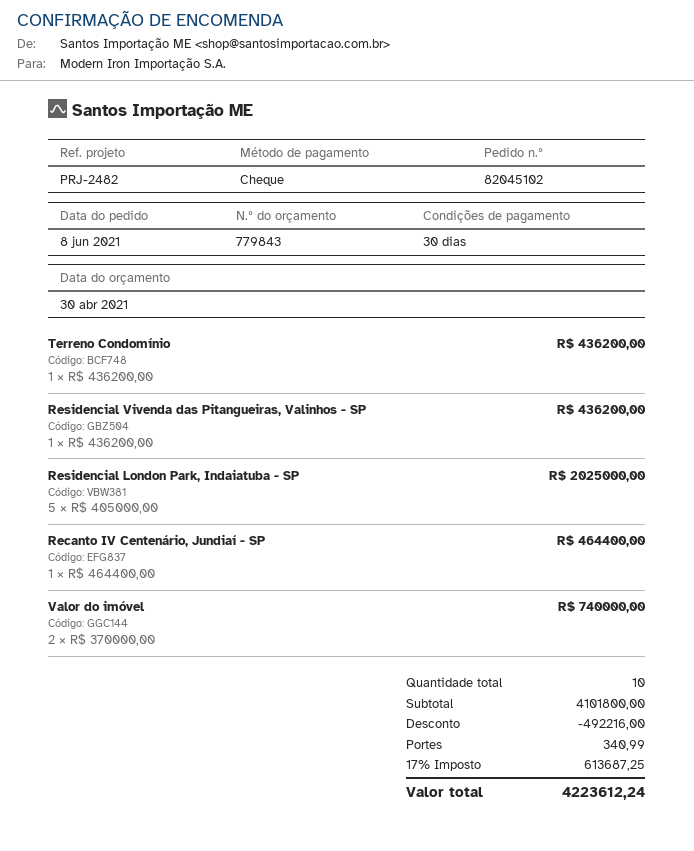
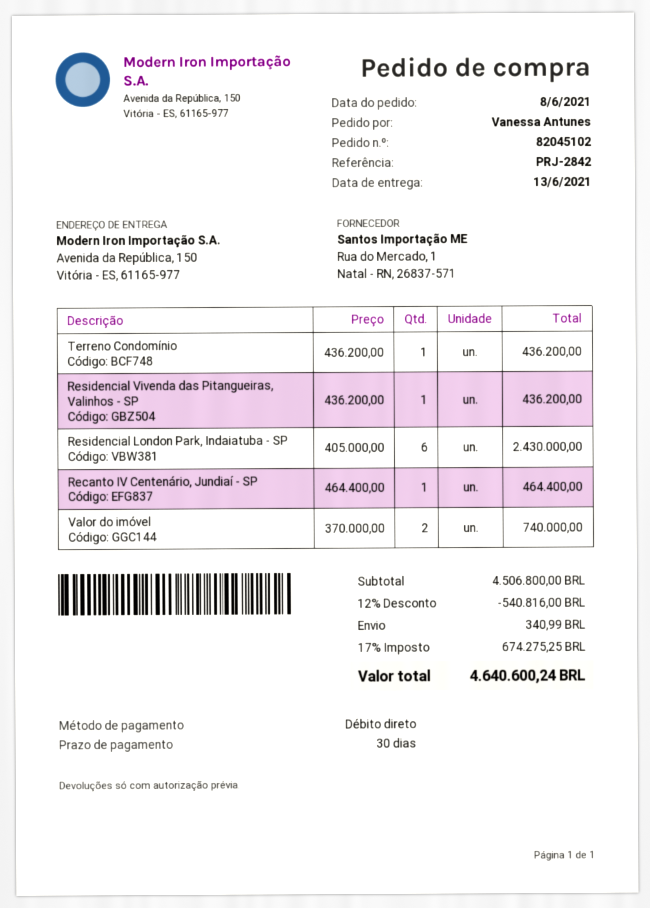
reference: PRJ-2482 -> PRJ-2842
payment method: cheque -> direct debit
Residencial London Park, Indaiatuba - SP: 5 x 405000.00 = 2025000.00 -> 6 x 405000.00 = 2430000.00
subtotal: 4101800.00 -> 4506800.00
discount: 492216.00 -> 540816.00
tax: 17% = 613687.25 -> 17% = 674275.25
total: 4223612.24 -> 4640600.24

